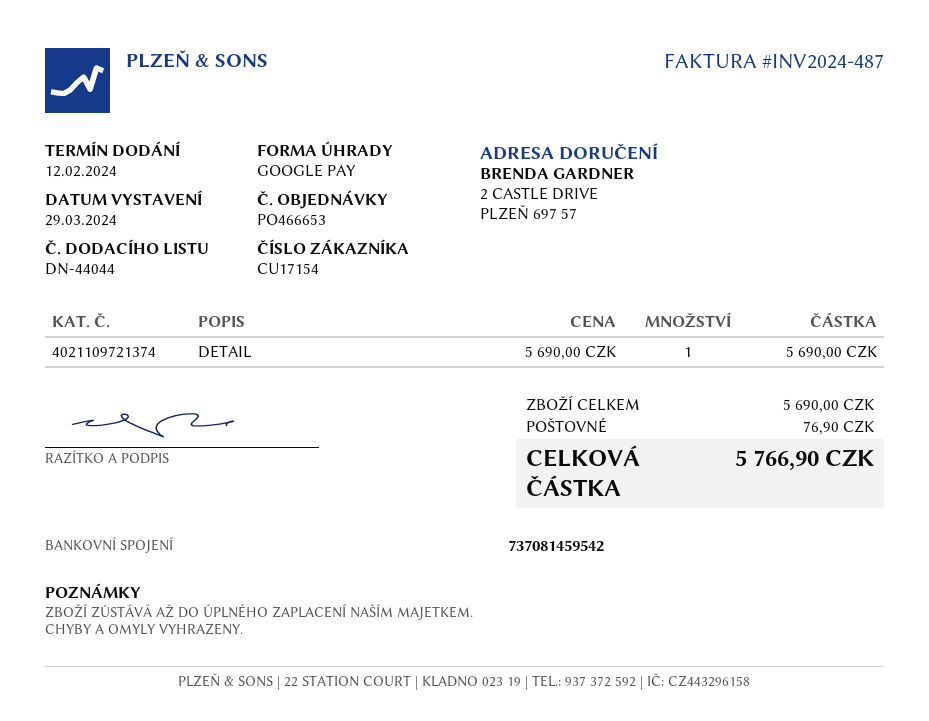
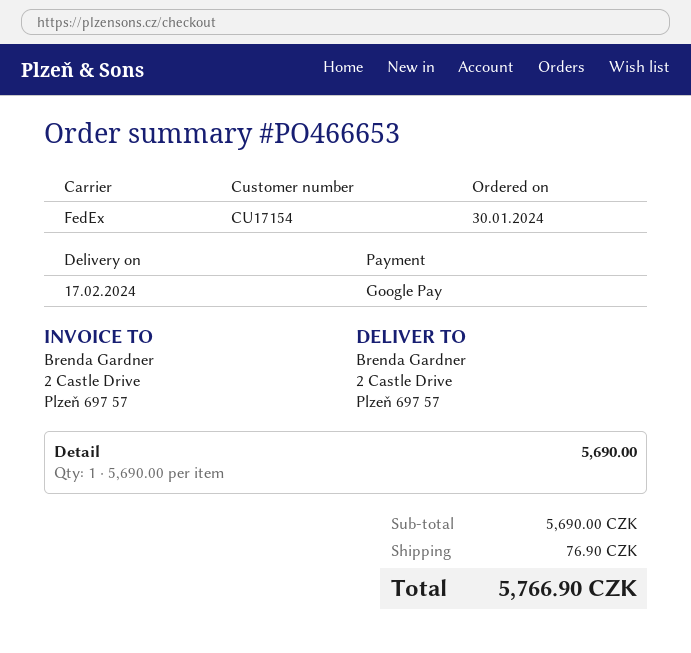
delivery date: 2024-02-12 -> 2024-02-17

